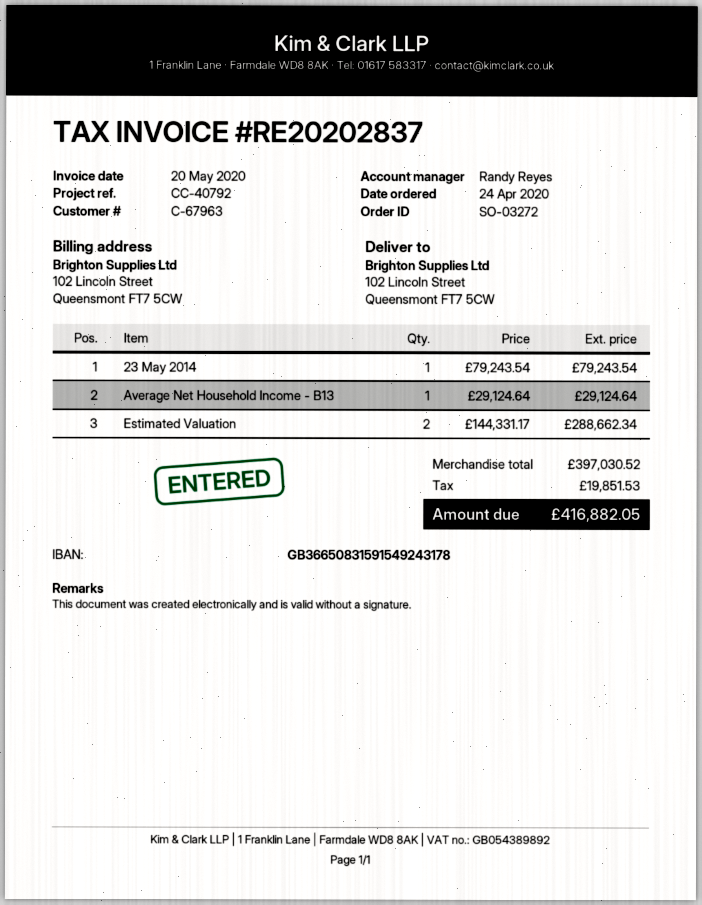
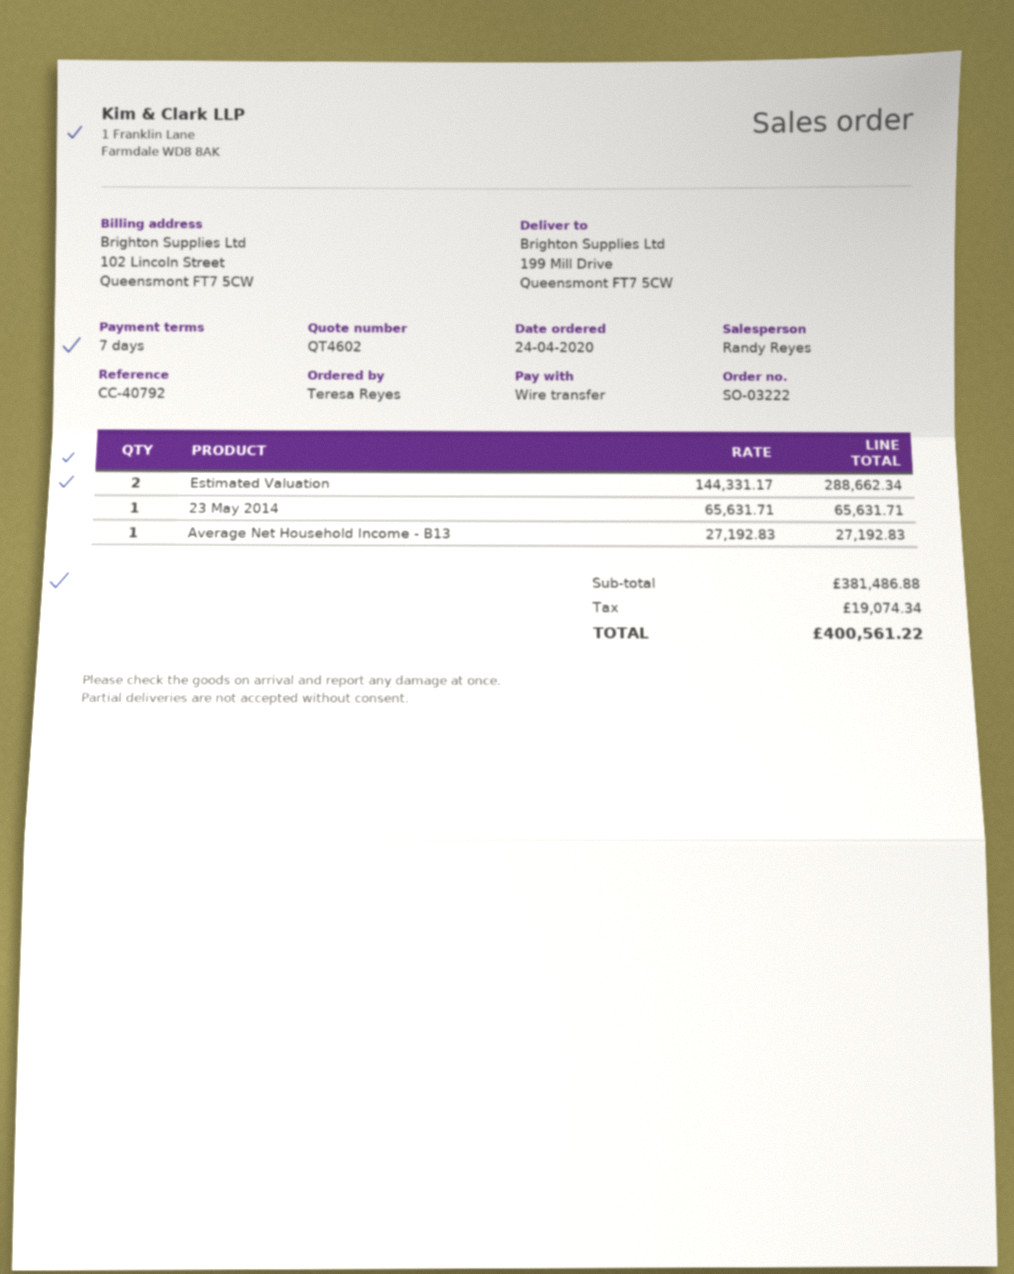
order number: SO-03272 -> SO-03222
ship to: 102 Lincoln Street, Queensmont FT7 5CW -> 199 Mill Drive, Queensmont FT7 5CW
23 May 2014: 1 x 79243.54 = 79243.54 -> 1 x 65631.71 = 65631.71
Average Net Household Income - B13: 1 x 29124.64 = 29124.64 -> 1 x 27192.83 = 27192.83
subtotal: 397030.52 -> 381486.88
tax: 19851.53 -> 19074.34
total: 416882.05 -> 400561.22

